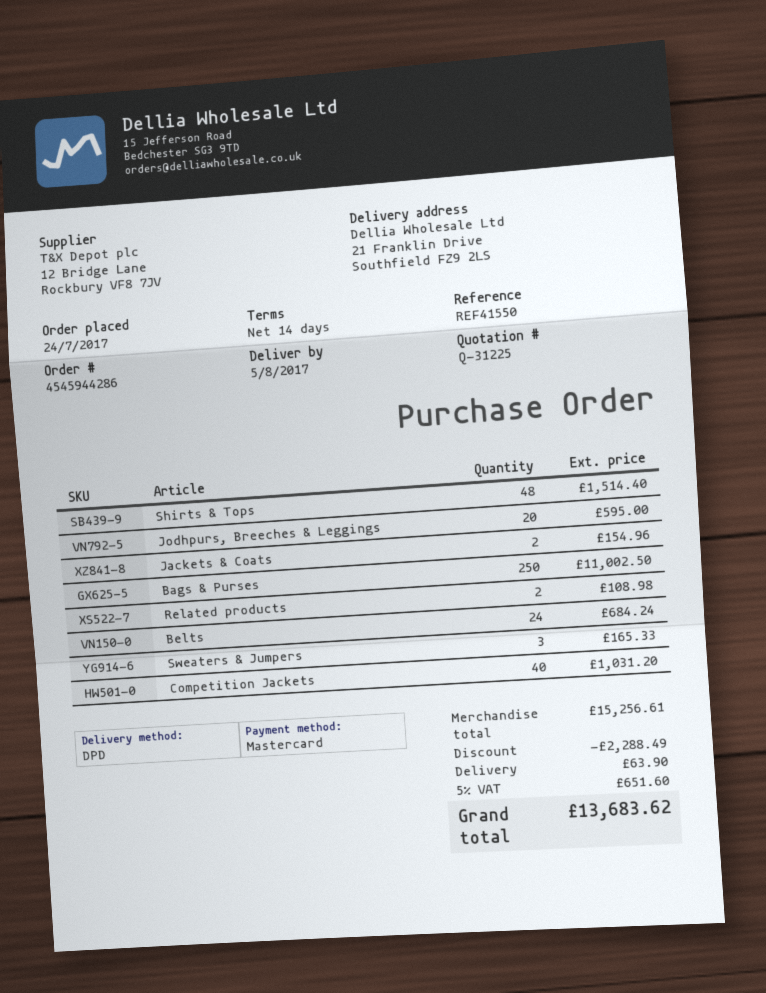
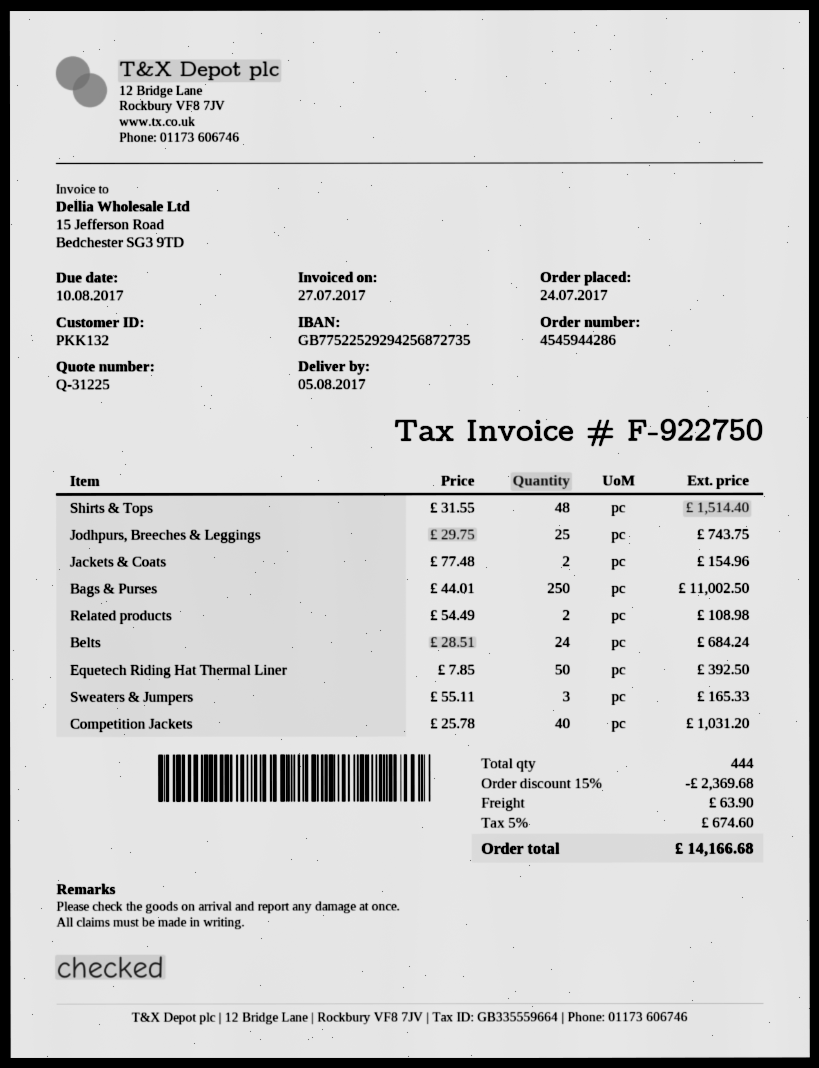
Jodhpurs, Breeches & Leggings: 20 for 595.00 -> 25 for 743.75
Equetech Riding Hat Thermal Liner: none -> 50 for 392.50
discount: 2288.49 -> 2369.68
tax: 5% = 651.60 -> 5% = 674.60
total: 13683.62 -> 14166.68

